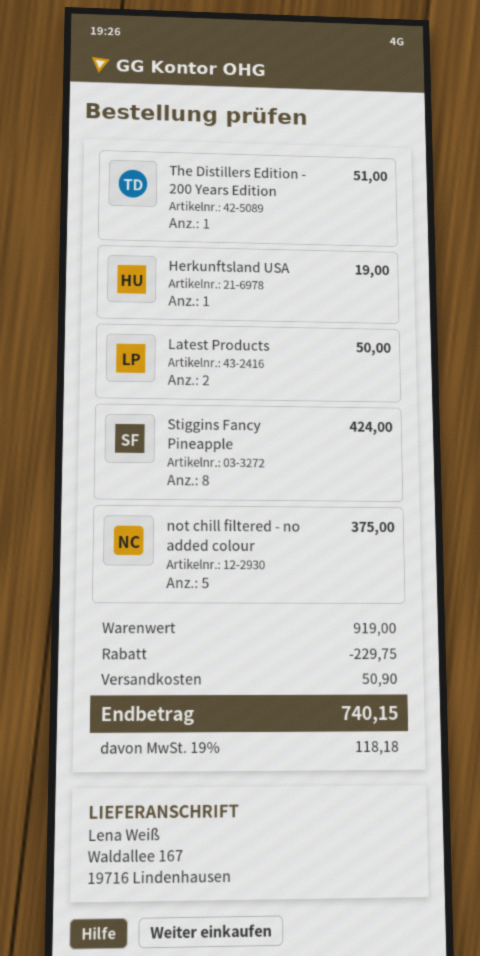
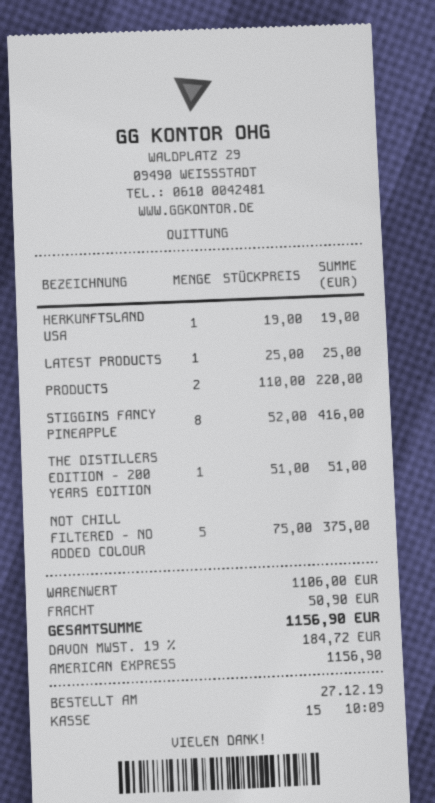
Latest Products: 2 for 50.00 -> 1 for 25.00
Stiggins Fancy Pineapple: 8 for 424.00 -> 8 for 416.00
PRODUCTS: none -> 2 for 220.00
subtotal: 919.00 -> 1106.00
discount: 229.75 -> none
tax: 19% = 118.18 -> 19% = 184.72
total: 740.15 -> 1156.90

